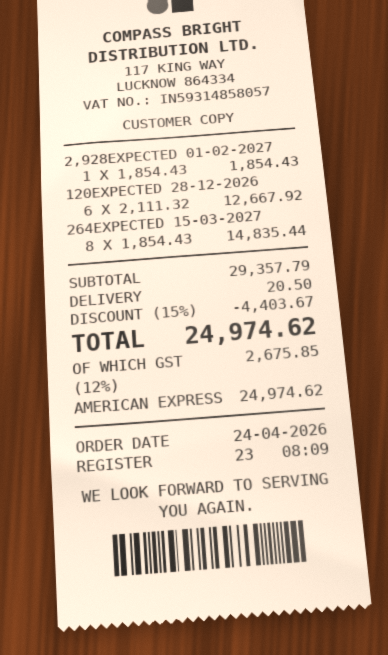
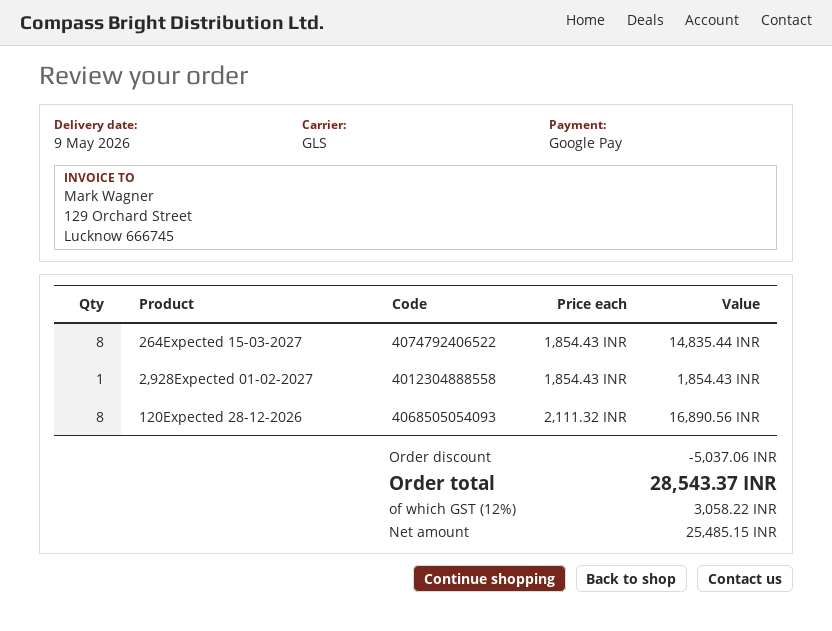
payment method: American Express -> Google Pay
120EXPECTED 28-12-2026: 6 x 2111.32 = 12667.92 -> 8 x 2111.32 = 16890.56
discount: 4403.67 -> 5037.06
shipping: 20.50 -> none
tax: 12% = 2675.85 -> 12% = 3058.22
total: 24974.62 -> 28543.37

